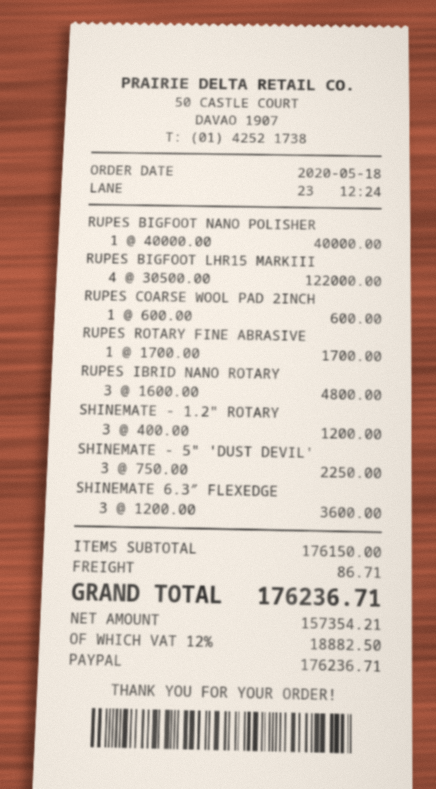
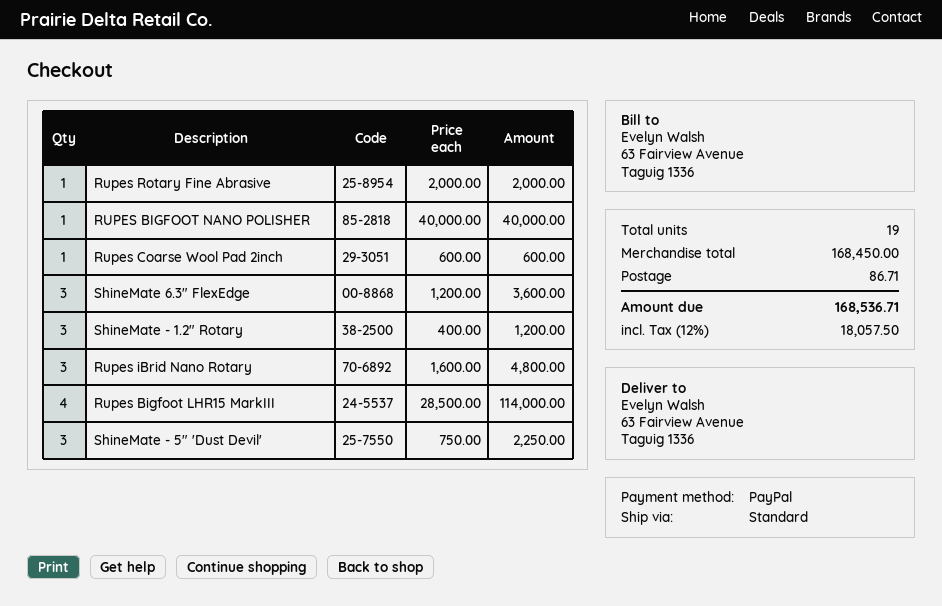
RUPES BIGFOOT LHR15 MARKIII: 4 x 30500.00 = 122000.00 -> 4 x 28500.00 = 114000.00
RUPES ROTARY FINE ABRASIVE: 1 x 1700.00 = 1700.00 -> 1 x 2000.00 = 2000.00
subtotal: 176150.00 -> 168450.00
tax: 12% = 18882.50 -> 12% = 18057.50
total: 176236.71 -> 168536.71

